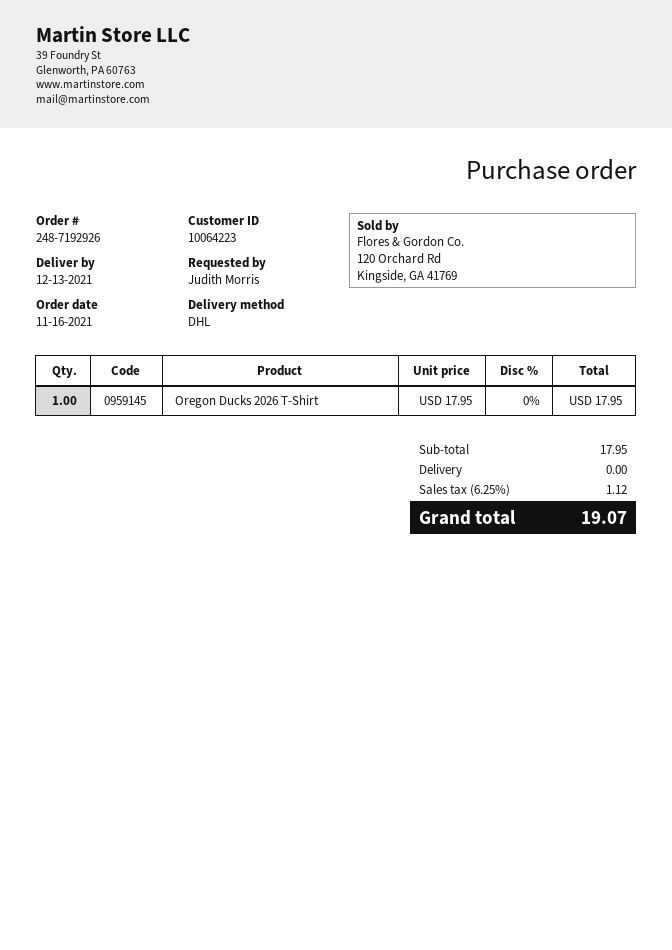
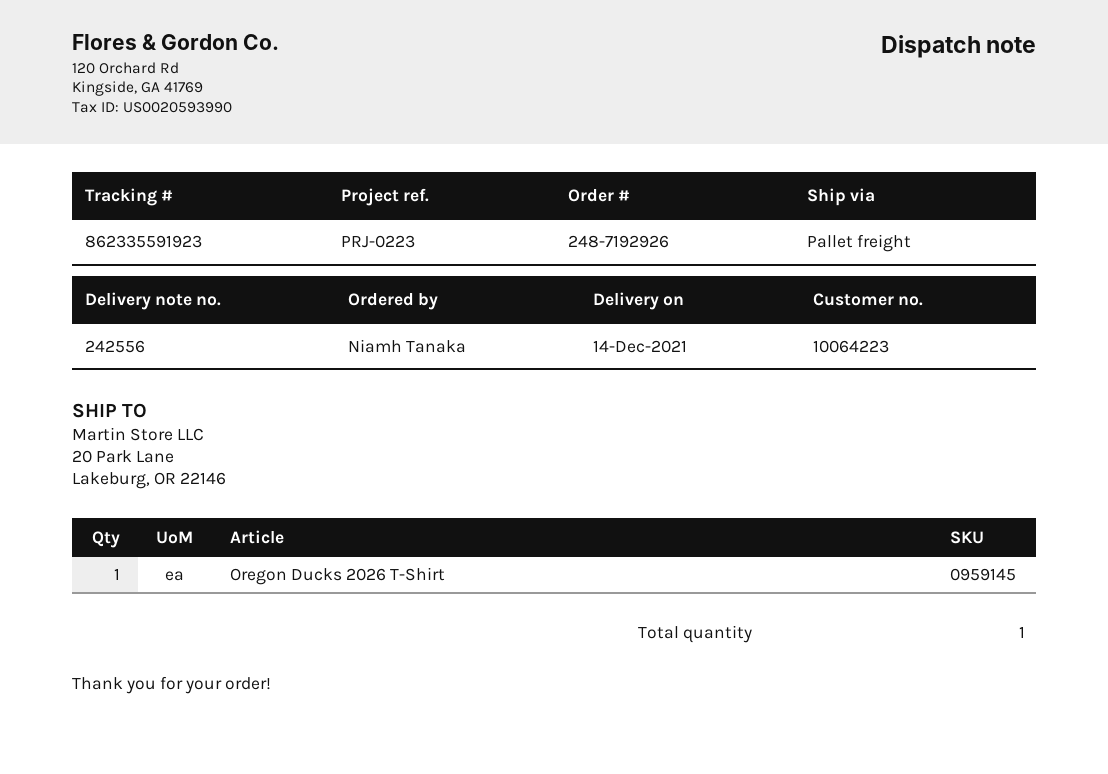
delivery date: 2021-12-13 -> 2021-12-14
ordered by: Judith Morris -> Niamh Tanaka
shipping method: DHL -> pallet freight

